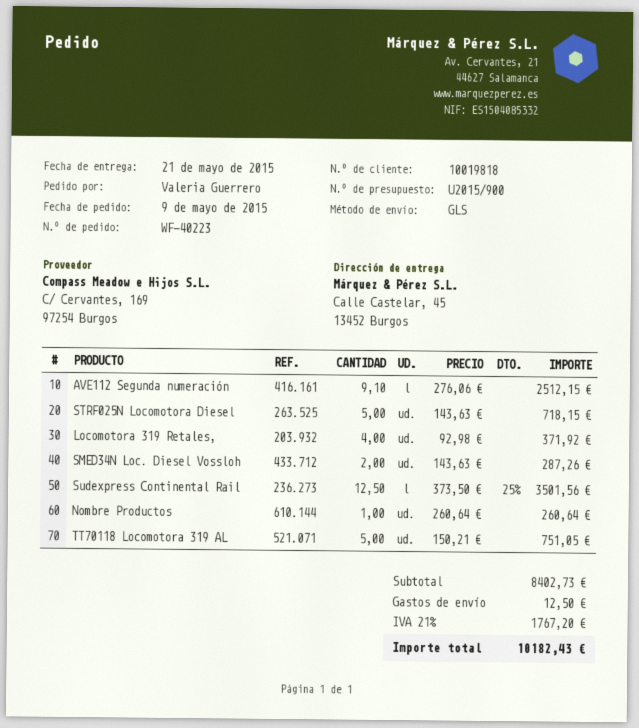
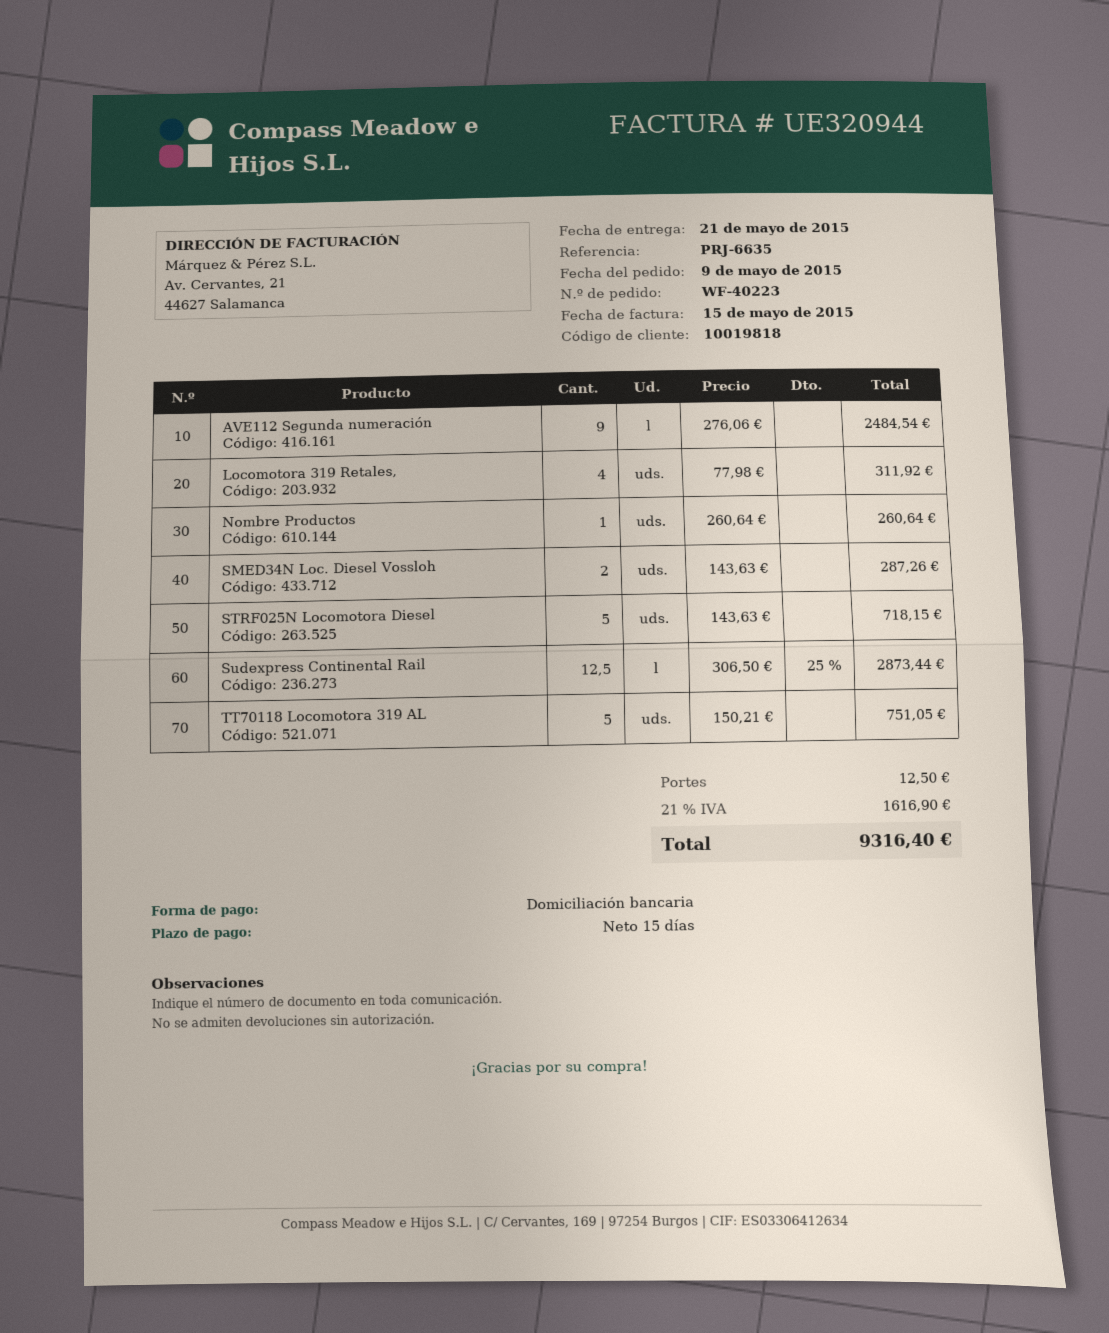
AVE112 Segunda numeración: 9.1 x 276.06 = 2512.15 -> 9 x 276.06 = 2484.54
Locomotora 319 Retales,: 4 x 92.98 = 371.92 -> 4 x 77.98 = 311.92
Sudexpress Continental Rail: 12.5 x 373.50 - 25% = 3501.56 -> 12.5 x 306.50 - 25% = 2873.44
tax: 21% = 1767.20 -> 21% = 1616.90
total: 10182.43 -> 9316.40

